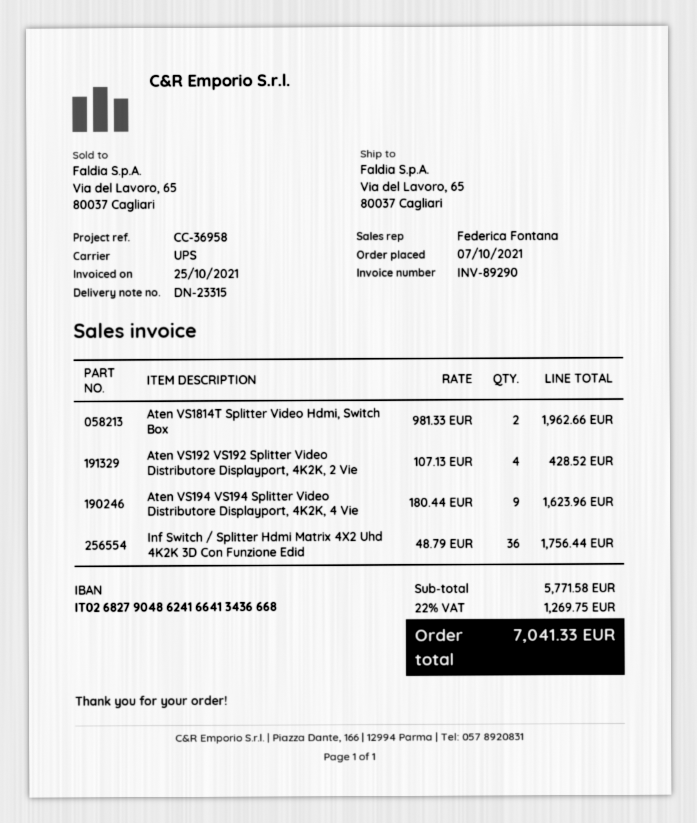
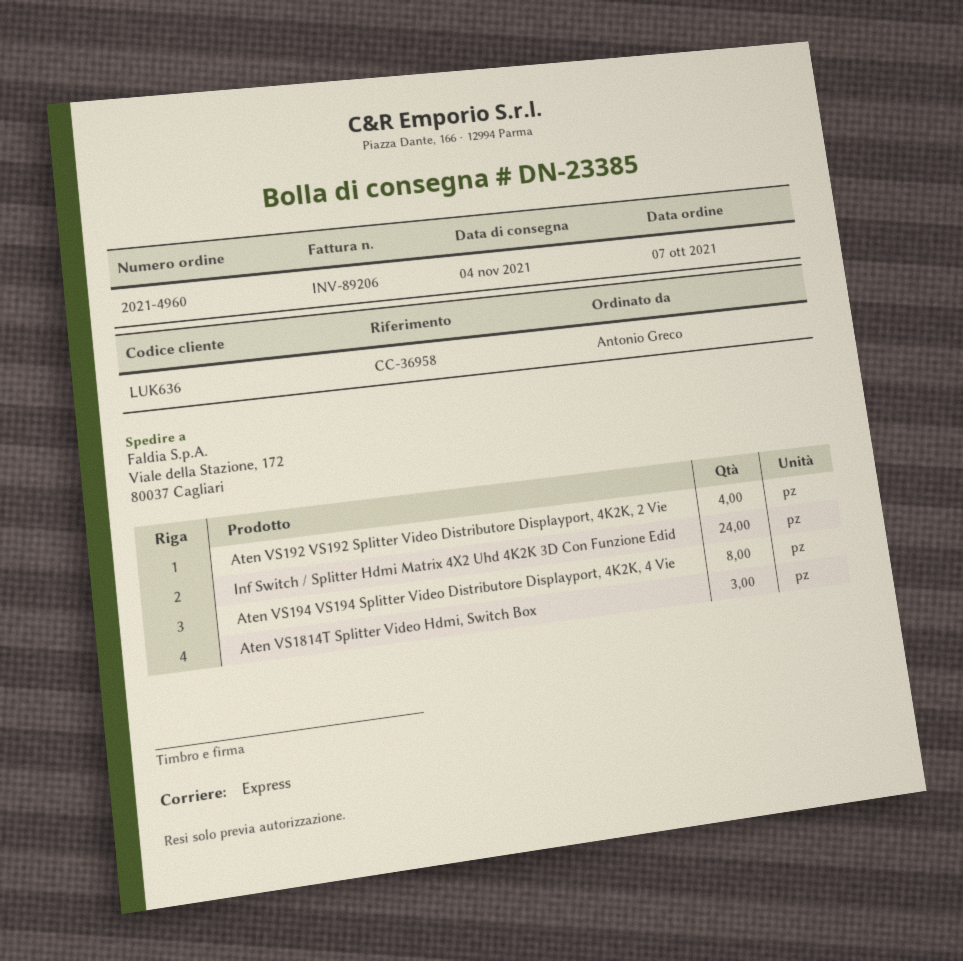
delivery note number: DN-23315 -> DN-23385
invoice number: INV-89290 -> INV-89206
shipping method: UPS -> express
ship to: Via del Lavoro, 65, 80037 Cagliari -> Viale della Stazione, 172, 80037 Cagliari
Aten VS1814T Splitter Video Hdmi, Switch Box: 2 -> 3
Aten VS194 VS194 Splitter Video Distributore Displayport, 4K2K, 4 Vie: 9 -> 8
Inf Switch / Splitter Hdmi Matrix 4X2 Uhd 4K2K 3D Con Funzione Edid: 36 -> 24

